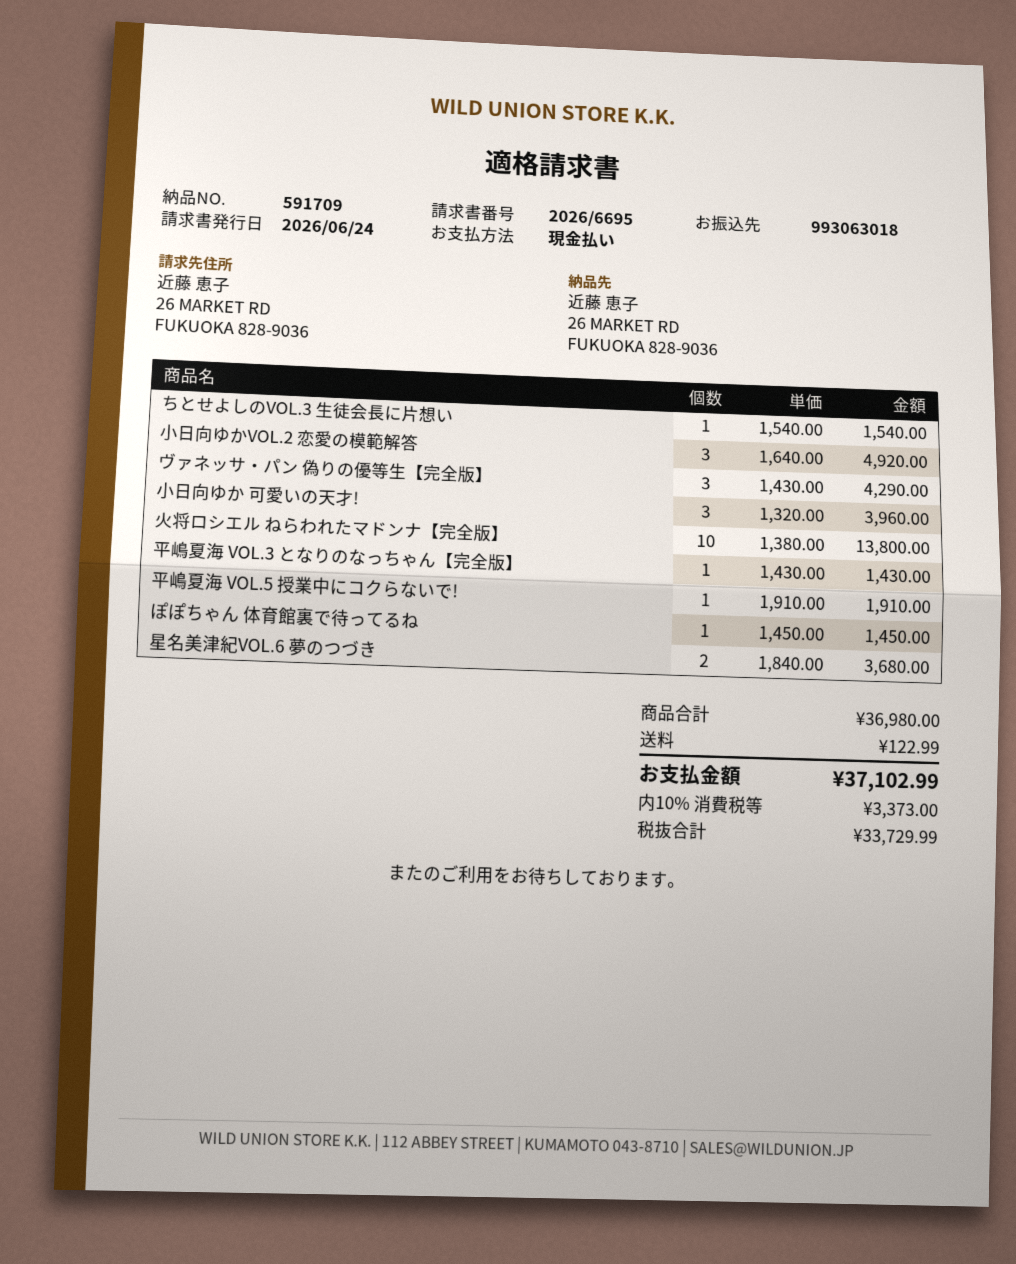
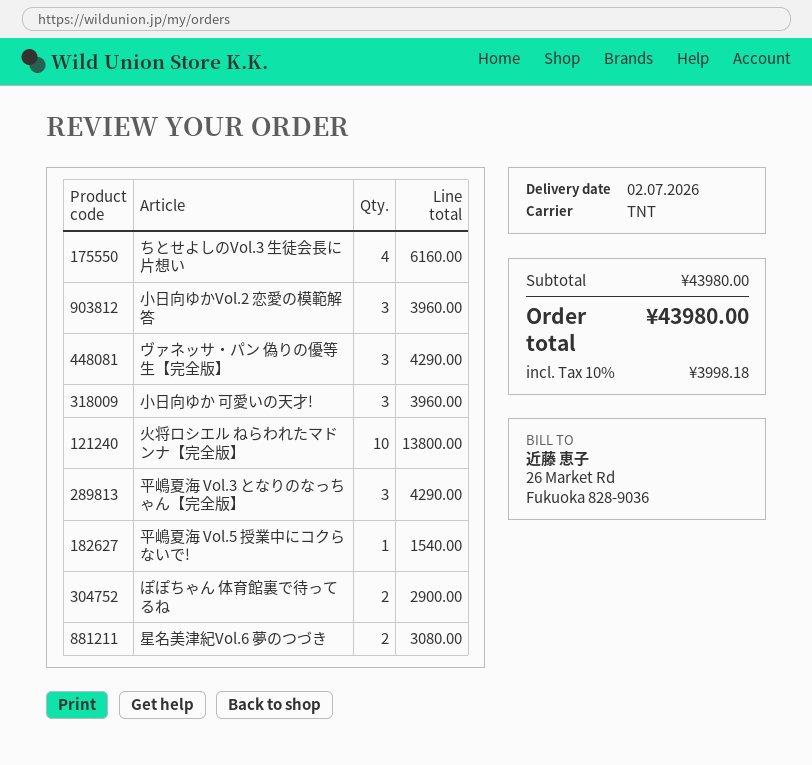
ちとせよしのVOL.3 生徒会長に片想い: 1 for 1540.00 -> 4 for 6160.00
小日向ゆかVOL.2 恋愛の模範解答: 3 for 4920.00 -> 3 for 3960.00
平嶋夏海 VOL.3 となりのなっちゃん【完全版】: 1 for 1430.00 -> 3 for 4290.00
平嶋夏海 VOL.5 授業中にコクらないで!: 1 for 1910.00 -> 1 for 1540.00
ぽぽちゃん 体育館裏で待ってるね: 1 for 1450.00 -> 2 for 2900.00
星名美津紀VOL.6 夢のつづき: 2 for 3680.00 -> 2 for 3080.00
subtotal: 36980.00 -> 43980.00
shipping: 122.99 -> none
tax: 10% = 3373.00 -> 10% = 3998.18
total: 37102.99 -> 43980.00

